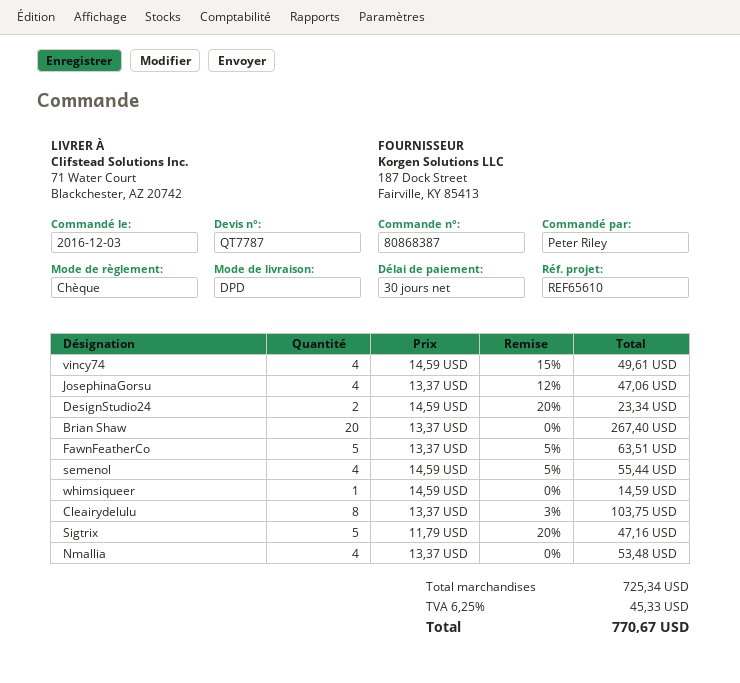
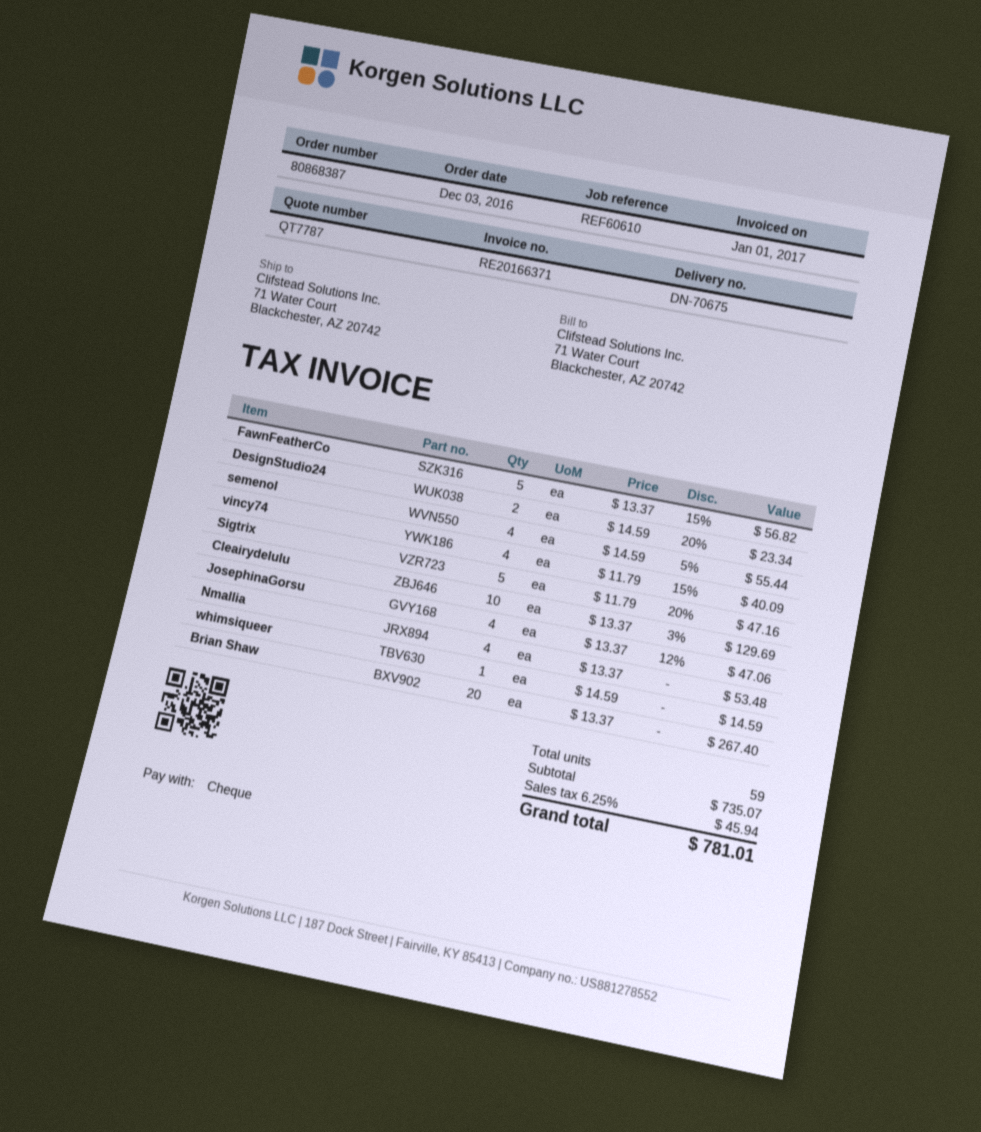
reference: REF65610 -> REF60610
vincy74: 4 x 14.59 - 15% = 49.61 -> 4 x 11.79 - 15% = 40.09
FawnFeatherCo: 5 x 13.37 - 5% = 63.51 -> 5 x 13.37 - 15% = 56.82
Cleairydelulu: 8 x 13.37 - 3% = 103.75 -> 10 x 13.37 - 3% = 129.69
subtotal: 725.34 -> 735.07
tax: 6.25% = 45.33 -> 6.25% = 45.94
total: 770.67 -> 781.01

